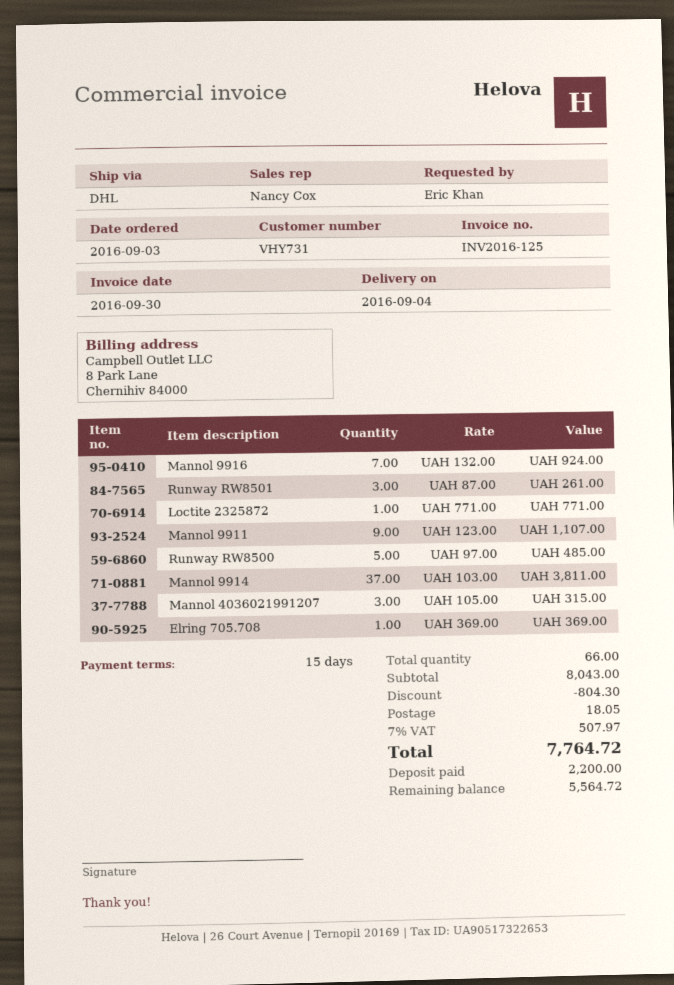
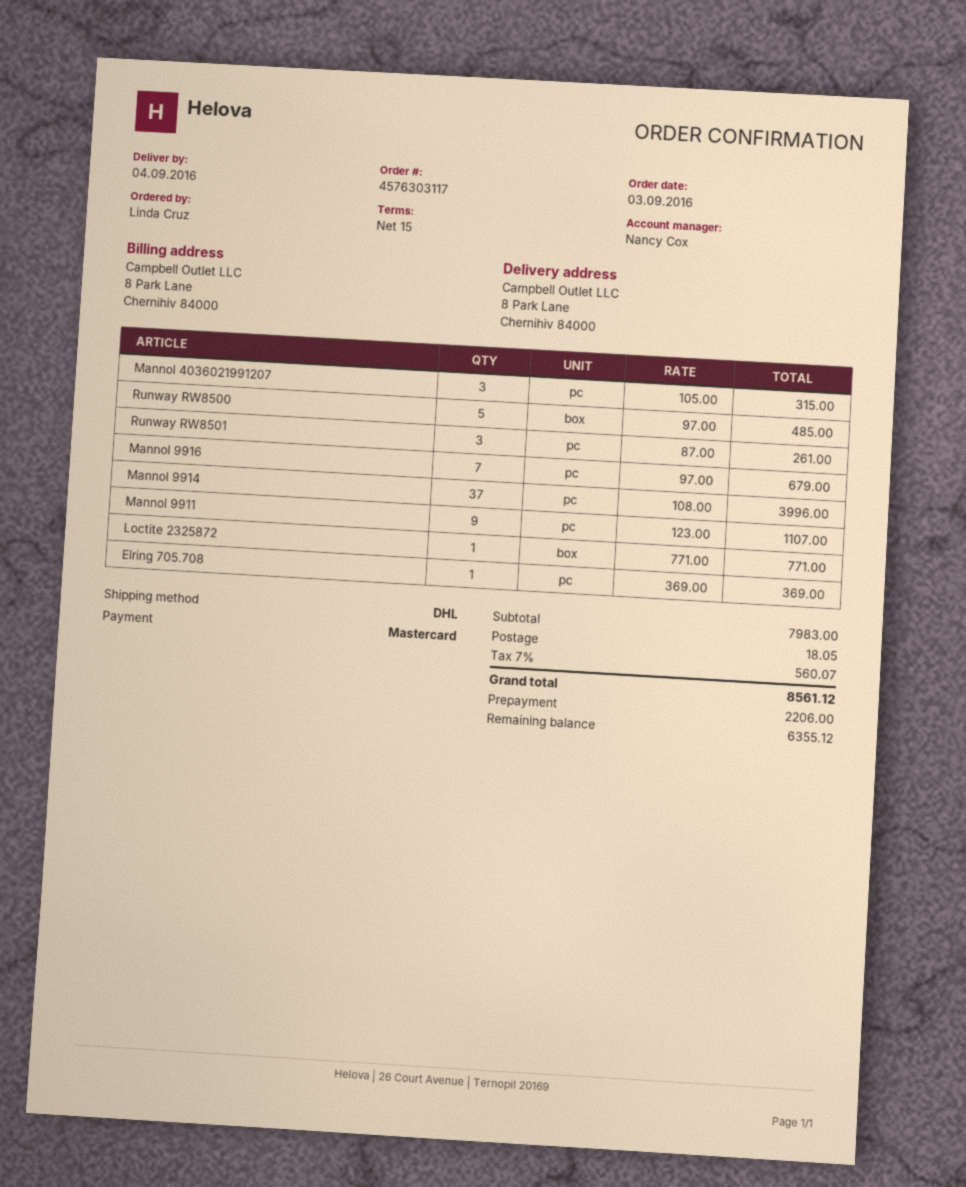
ordered by: Eric Khan -> Linda Cruz
Mannol 9916: 7 x 132.00 = 924.00 -> 7 x 97.00 = 679.00
Mannol 9914: 37 x 103.00 = 3811.00 -> 37 x 108.00 = 3996.00
subtotal: 8043.00 -> 7983.00
discount: 804.30 -> none
tax: 7% = 507.97 -> 7% = 560.07
total: 7764.72 -> 8561.12
deposit: 2200.00 -> 2206.00
balance: 5564.72 -> 6355.12

